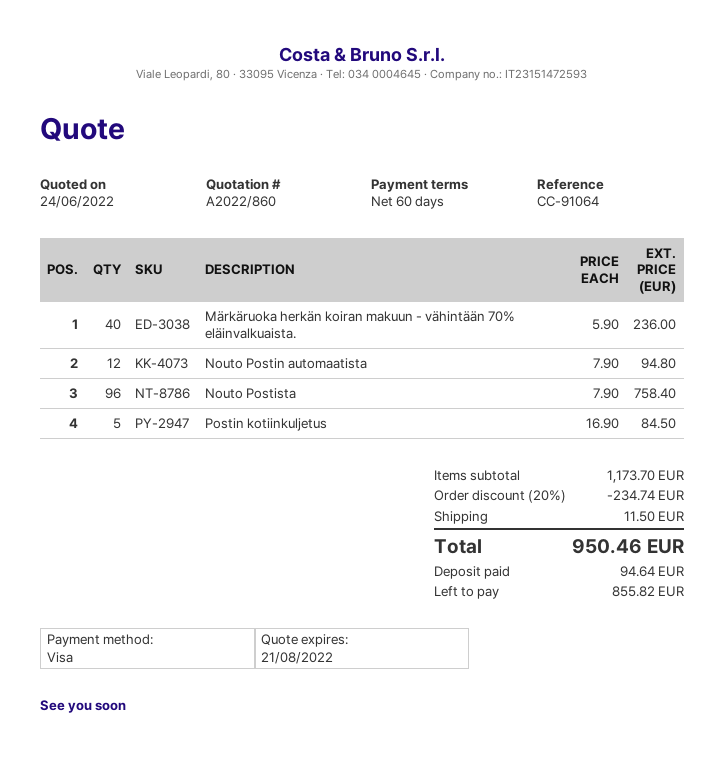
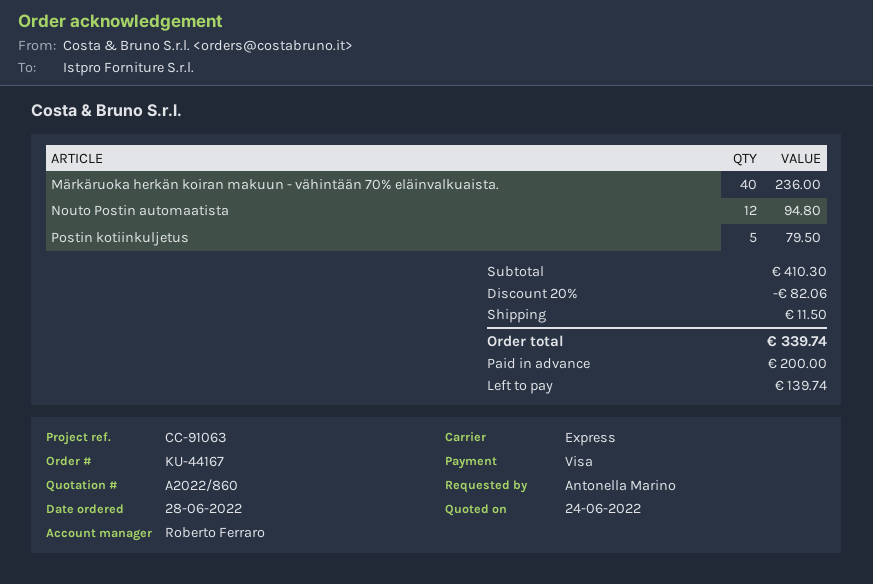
reference: CC-91064 -> CC-91063
Nouto Postista: 96 for 758.40 -> none
Postin kotiinkuljetus: 5 for 84.50 -> 5 for 79.50
subtotal: 1173.70 -> 410.30
discount: 20% = 234.74 -> 20% = 82.06
total: 950.46 -> 339.74
deposit: 94.64 -> 200.00
balance: 855.82 -> 139.74

